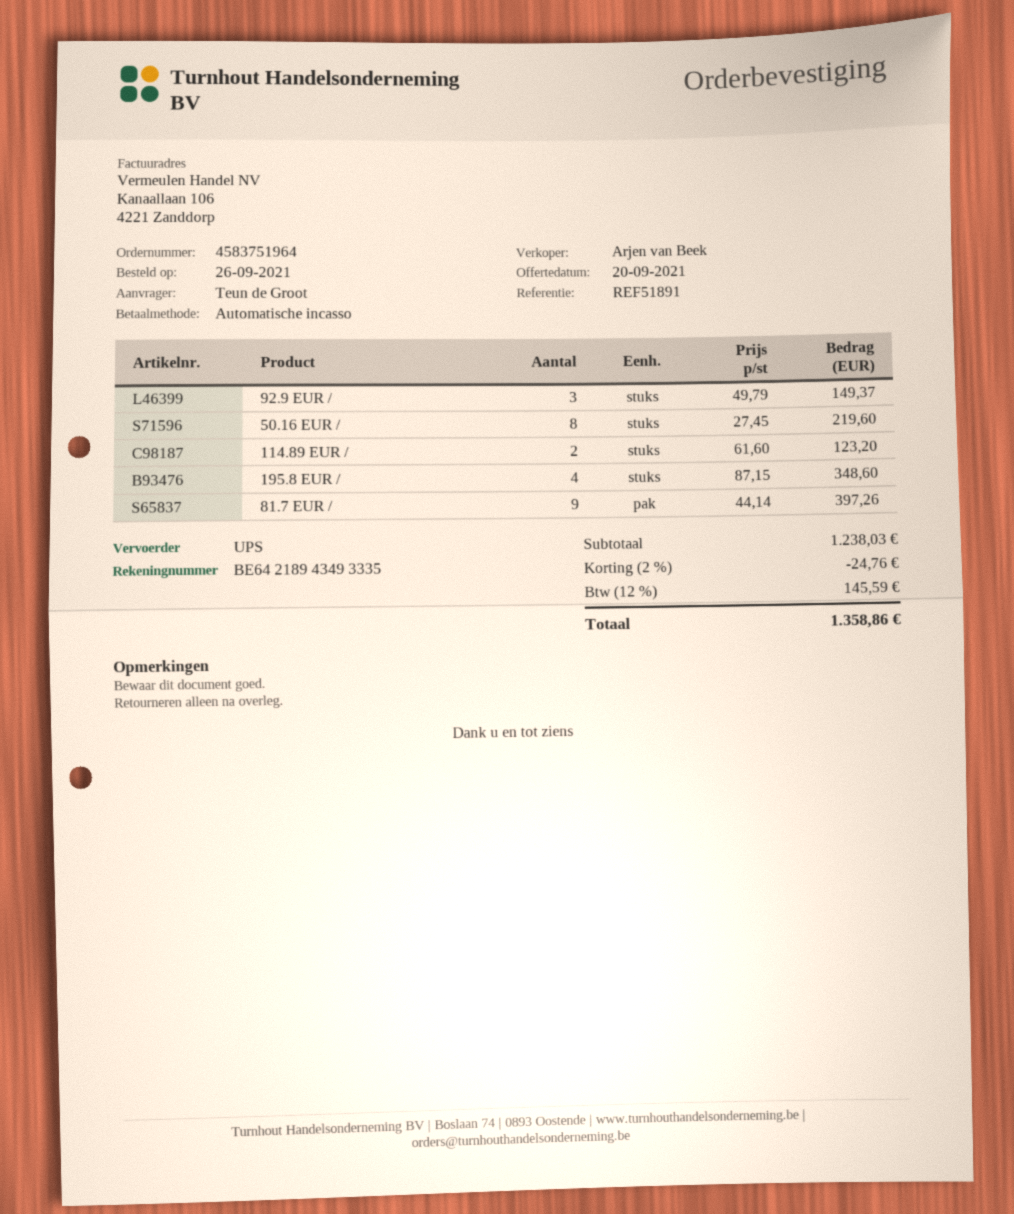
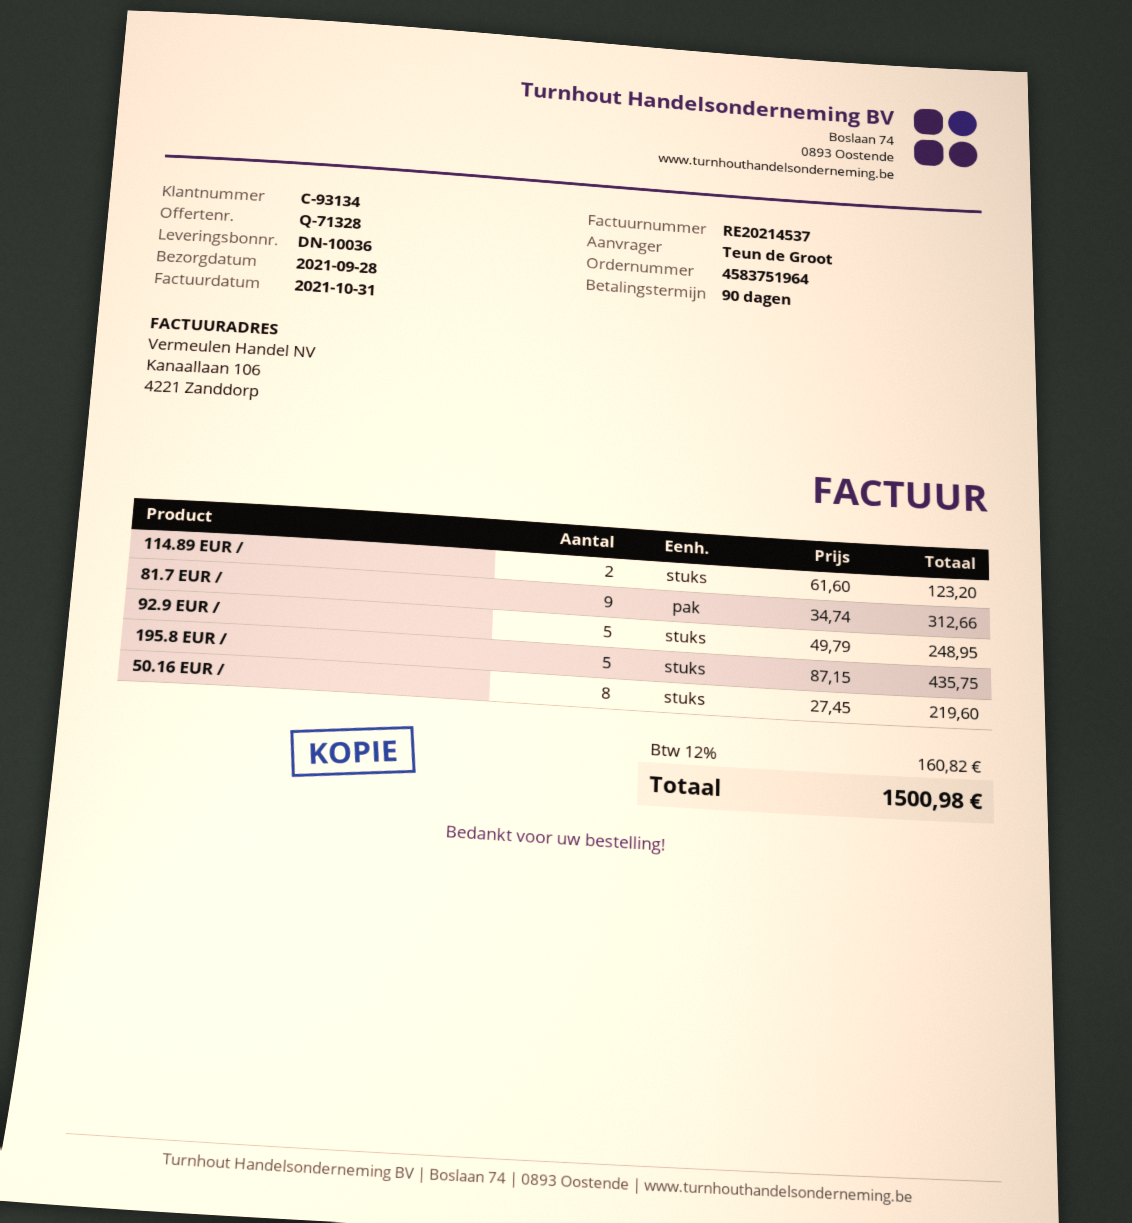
92.9 EUR /: 3 x 49.79 = 149.37 -> 5 x 49.79 = 248.95
195.8 EUR /: 4 x 87.15 = 348.60 -> 5 x 87.15 = 435.75
81.7 EUR /: 9 x 44.14 = 397.26 -> 9 x 34.74 = 312.66
discount: 2% = 24.76 -> none
tax: 12% = 145.59 -> 12% = 160.82
total: 1358.86 -> 1500.98

